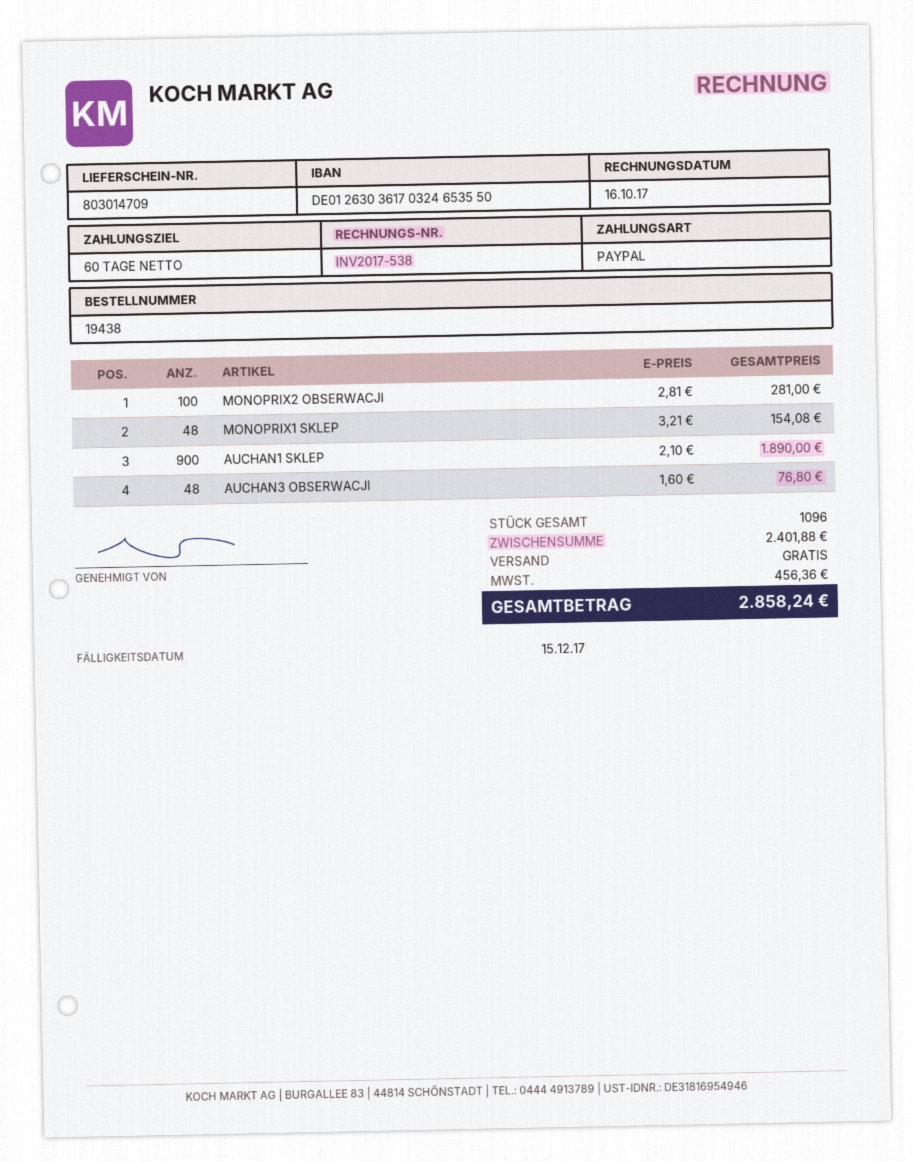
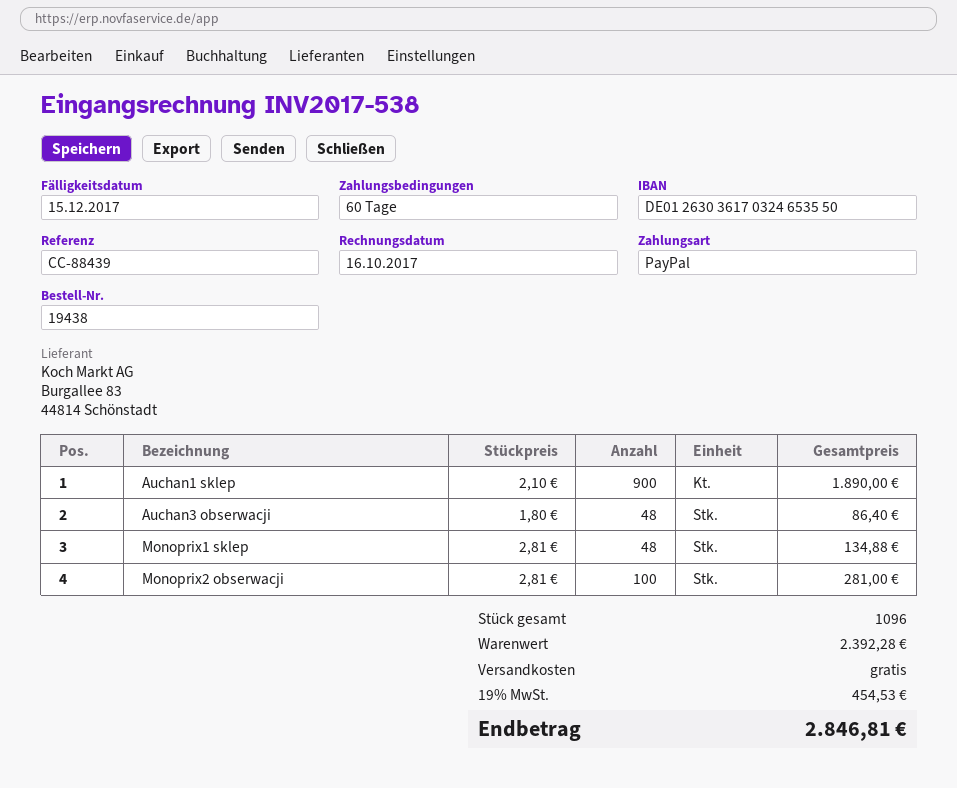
MONOPRIX1 SKLEP: 48 x 3.21 = 154.08 -> 48 x 2.81 = 134.88
AUCHAN3 OBSERWACJI: 48 x 1.60 = 76.80 -> 48 x 1.80 = 86.40
subtotal: 2401.88 -> 2392.28
tax: 456.36 -> 454.53
total: 2858.24 -> 2846.81

